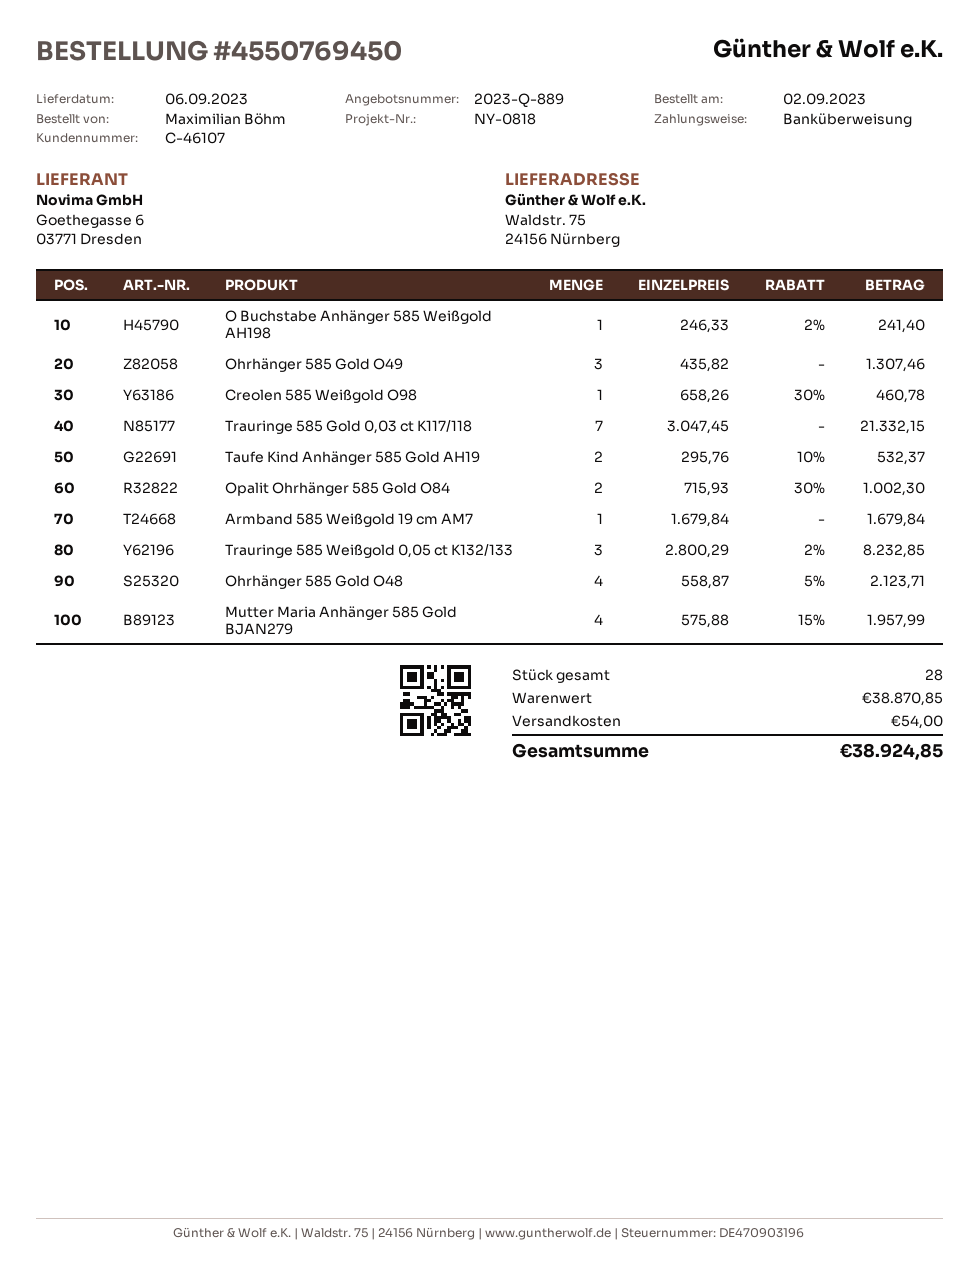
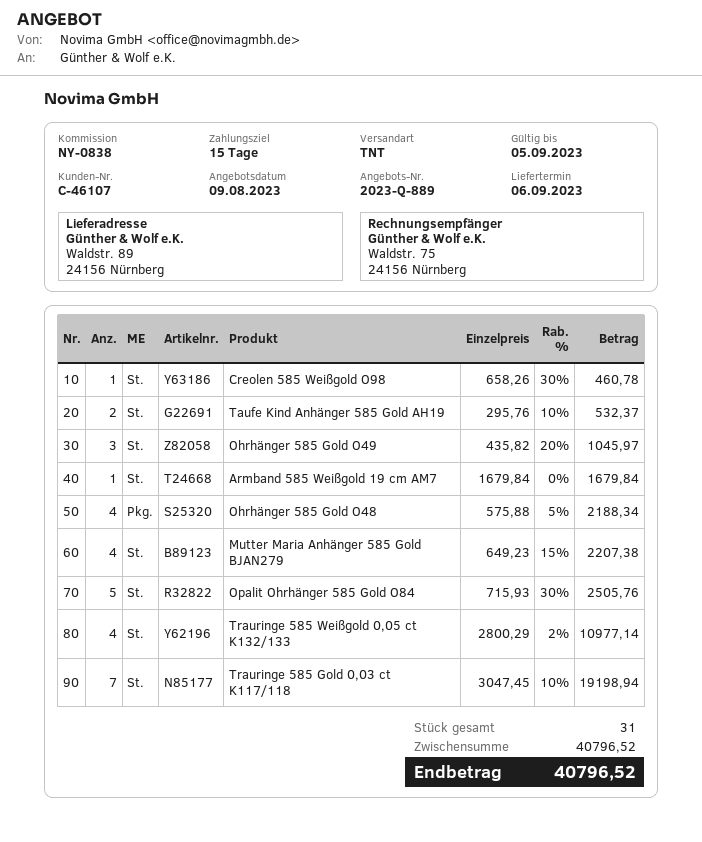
reference: NY-0818 -> NY-0838
ship to: Waldstr. 75, 24156 Nürnberg -> Waldstr. 89, 24156 Nürnberg
O Buchstabe Anhänger 585 Weißgold AH198: 1 x 246.33 - 2% = 241.40 -> none
Ohrhänger 585 Gold O49: 3 x 435.82 = 1307.46 -> 3 x 435.82 - 20% = 1045.97
Trauringe 585 Gold 0,03 ct K117/118: 7 x 3047.45 = 21332.15 -> 7 x 3047.45 - 10% = 19198.94
Opalit Ohrhänger 585 Gold O84: 2 x 715.93 - 30% = 1002.30 -> 5 x 715.93 - 30% = 2505.76
Trauringe 585 Weißgold 0,05 ct K132/133: 3 x 2800.29 - 2% = 8232.85 -> 4 x 2800.29 - 2% = 10977.14
Ohrhänger 585 Gold O48: 4 x 558.87 - 5% = 2123.71 -> 4 x 575.88 - 5% = 2188.34
Mutter Maria Anhänger 585 Gold BJAN279: 4 x 575.88 - 15% = 1957.99 -> 4 x 649.23 - 15% = 2207.38
total quantity: 28 -> 31
subtotal: 38870.85 -> 40796.52
shipping: 54.00 -> none
total: 38924.85 -> 40796.52

